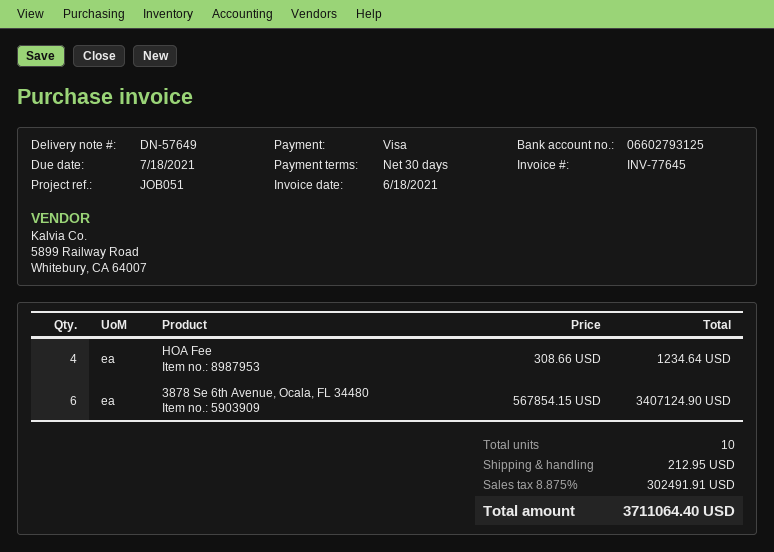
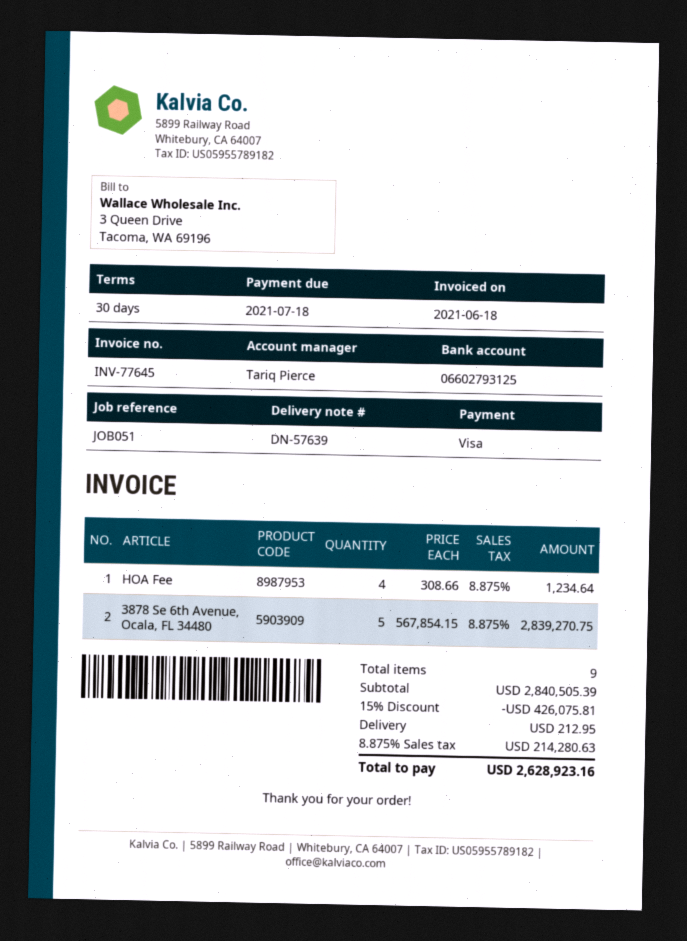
delivery note number: DN-57649 -> DN-57639
3878 Se 6th Avenue, Ocala, FL 34480: 6 x 567854.15 = 3407124.90 -> 5 x 567854.15 = 2839270.75
total quantity: 10 -> 9
discount: none -> 15% = 426075.81
tax: 8.875% = 302491.91 -> 8.875% = 214280.63
total: 3711064.40 -> 2628923.16

